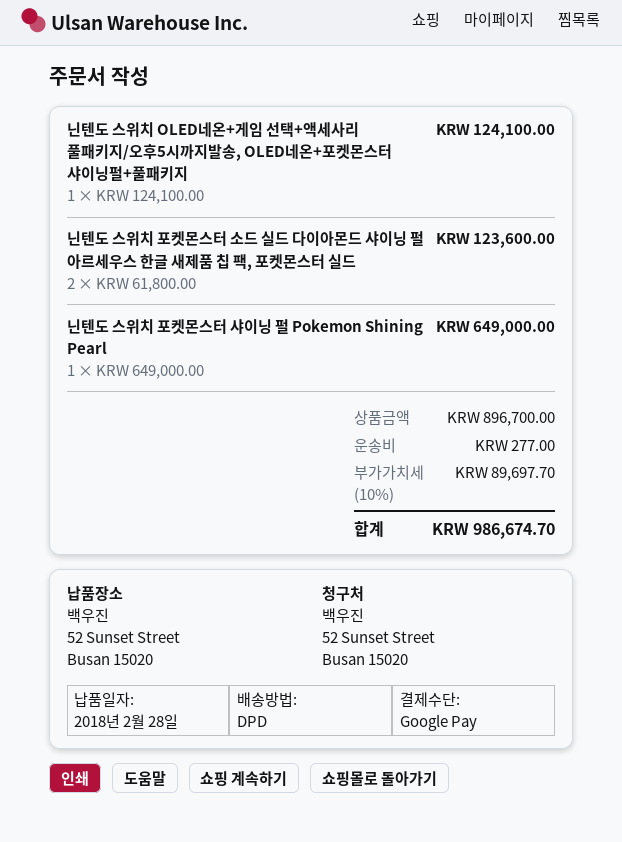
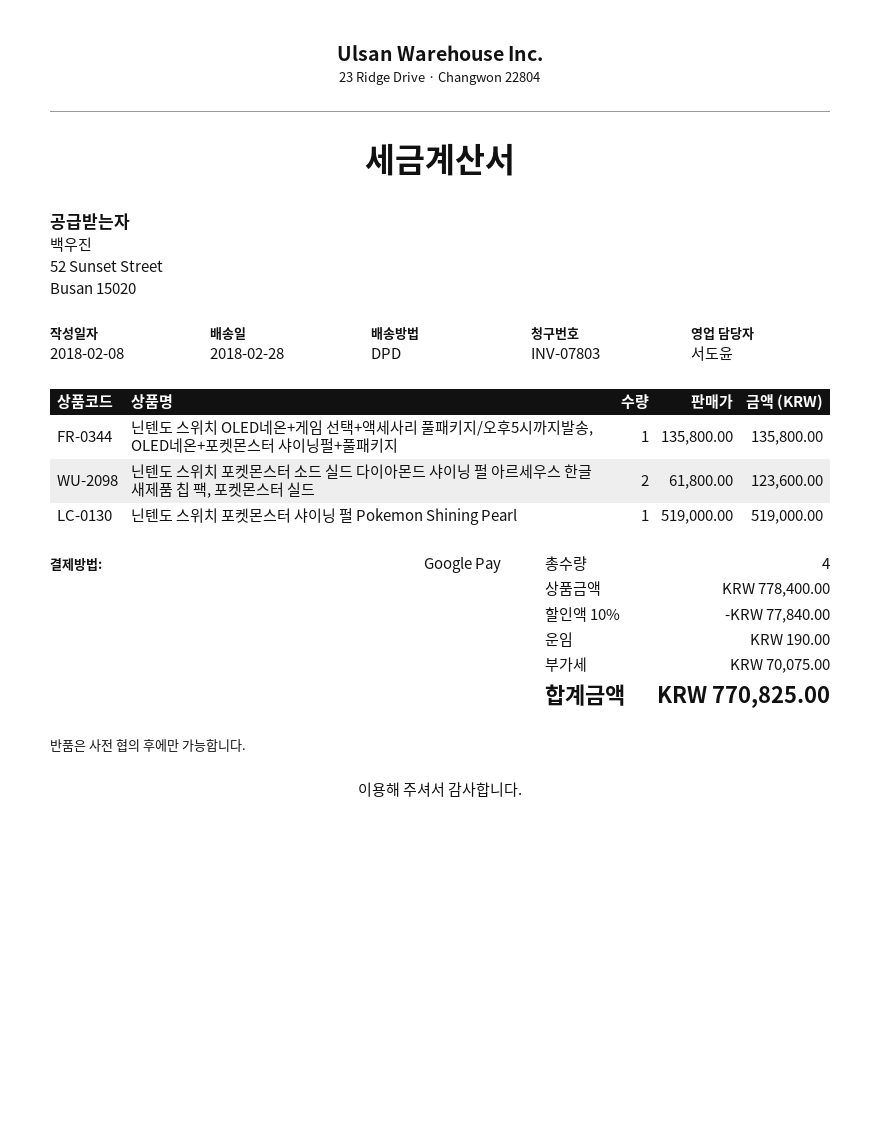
닌텐도 스위치 OLED네온+게임 선택+액세사리 풀패키지/오후5시까지발송, OLED네온+포켓몬스터 샤이닝펄+풀패키지: 1 x 124100.00 = 124100.00 -> 1 x 135800.00 = 135800.00
닌텐도 스위치 포켓몬스터 샤이닝 펄 Pokemon Shining Pearl: 1 x 649000.00 = 649000.00 -> 1 x 519000.00 = 519000.00
subtotal: 896700.00 -> 778400.00
discount: none -> 10% = 77840.00
shipping: 277.00 -> 190.00
tax: 89697.70 -> 70075.00
total: 986674.70 -> 770825.00

